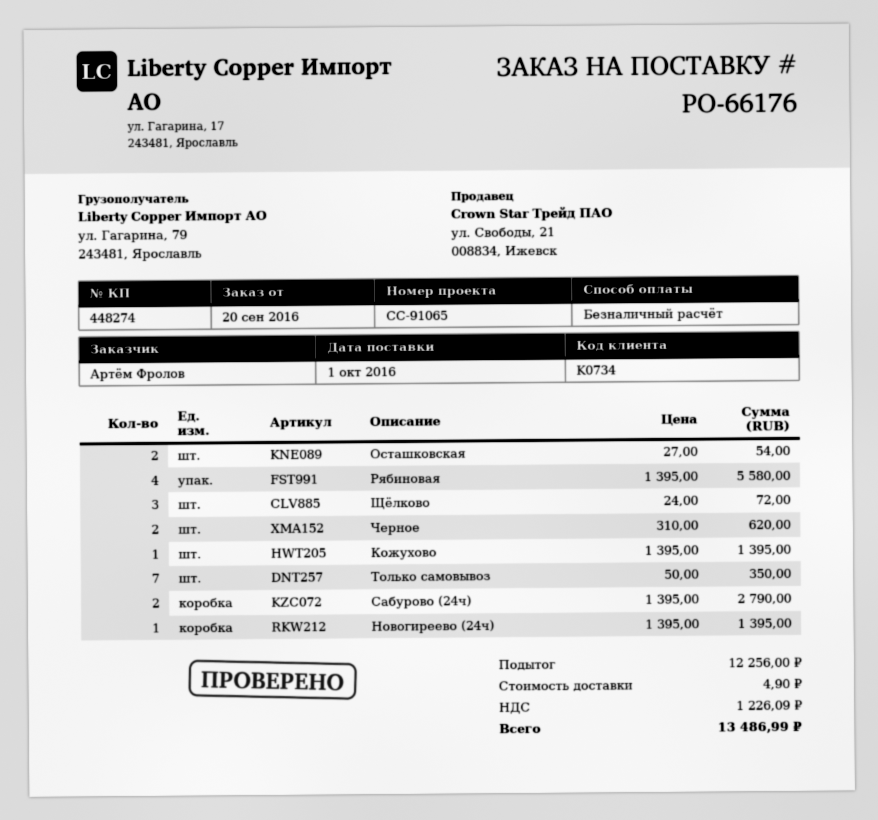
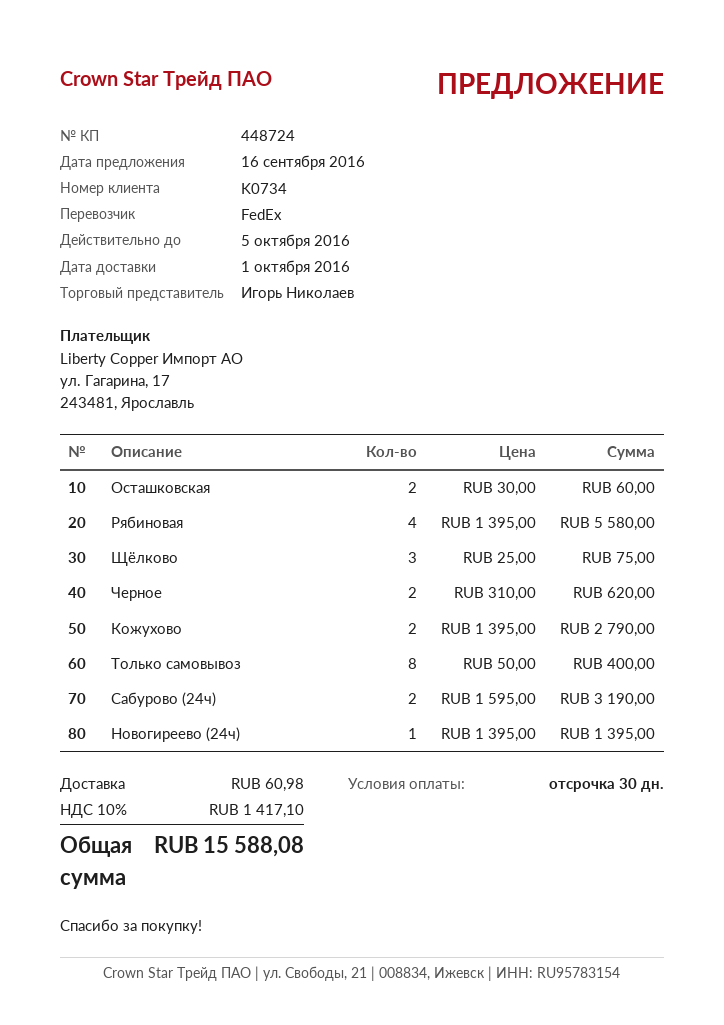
quote number: 448274 -> 448724
Осташковская: 2 x 27.00 = 54.00 -> 2 x 30.00 = 60.00
Щёлково: 3 x 24.00 = 72.00 -> 3 x 25.00 = 75.00
Кожухово: 1 x 1395.00 = 1395.00 -> 2 x 1395.00 = 2790.00
Только самовывоз: 7 x 50.00 = 350.00 -> 8 x 50.00 = 400.00
Сабурово (24ч): 2 x 1395.00 = 2790.00 -> 2 x 1595.00 = 3190.00
shipping: 4.90 -> 60.98
tax: 1226.09 -> 1417.10
total: 13486.99 -> 15588.08

